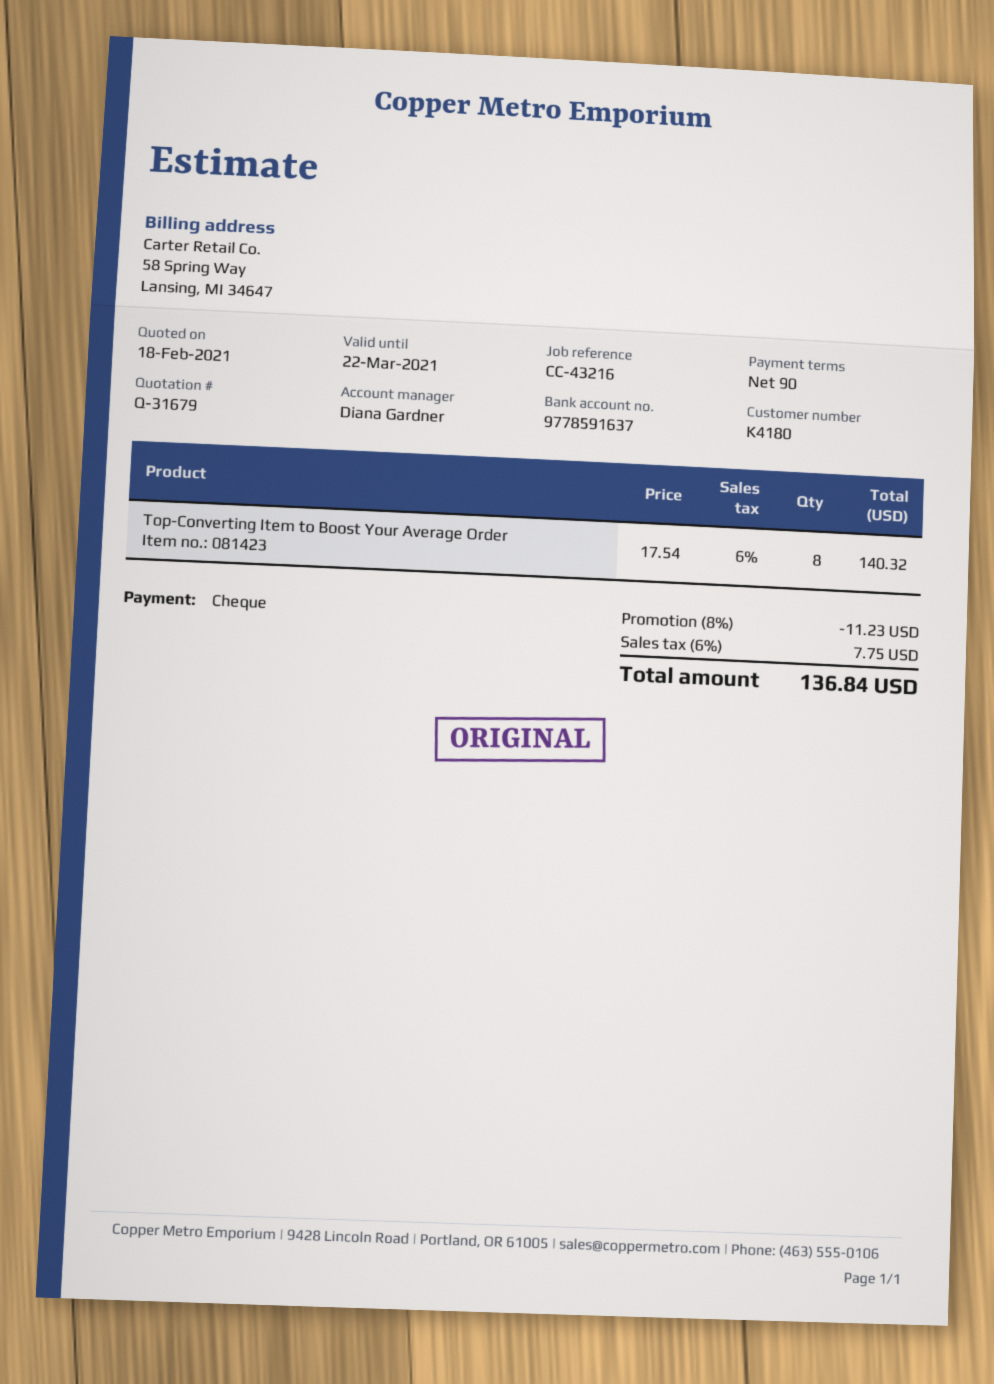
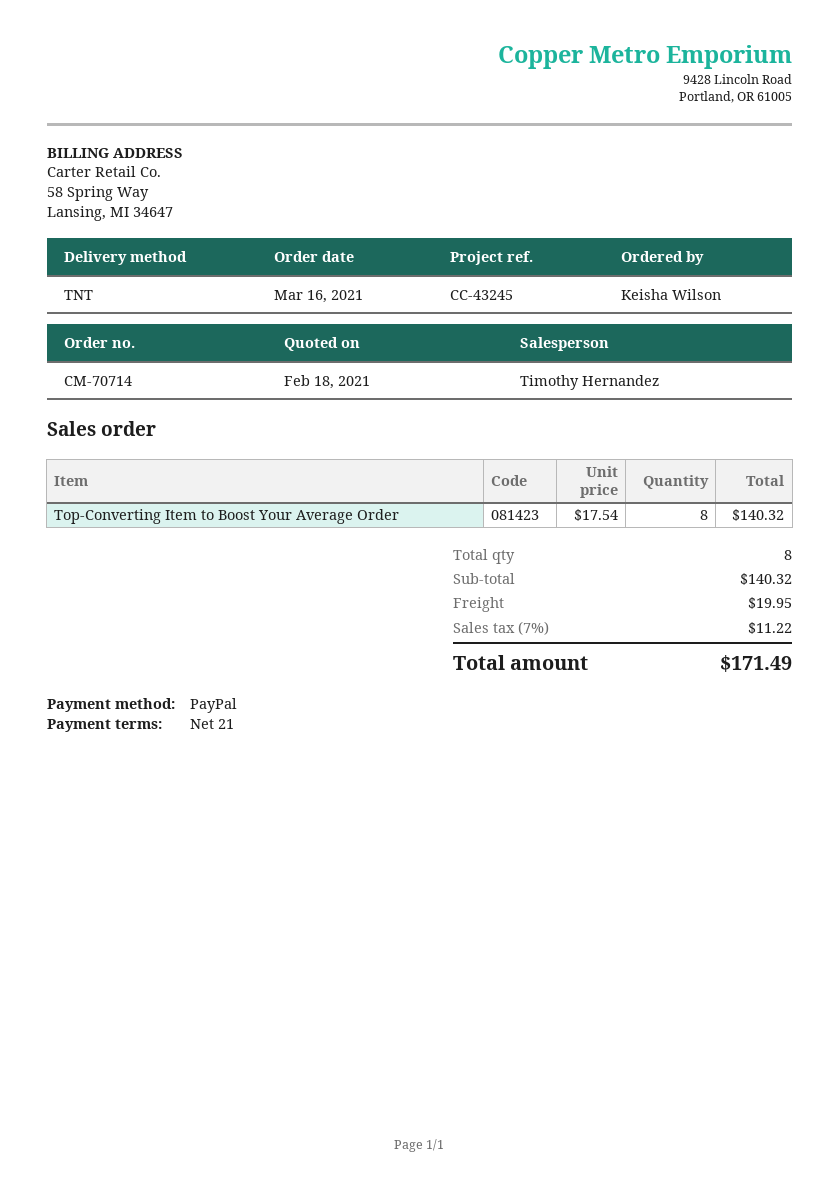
payment terms: 90 days -> 21 days
reference: CC-43216 -> CC-43245
sales rep: Diana Gardner -> Timothy Hernandez
payment method: cheque -> PayPal
discount: 8% = 11.23 -> none
shipping: none -> 19.95
tax: 6% = 7.75 -> 7% = 11.22
total: 136.84 -> 171.49

